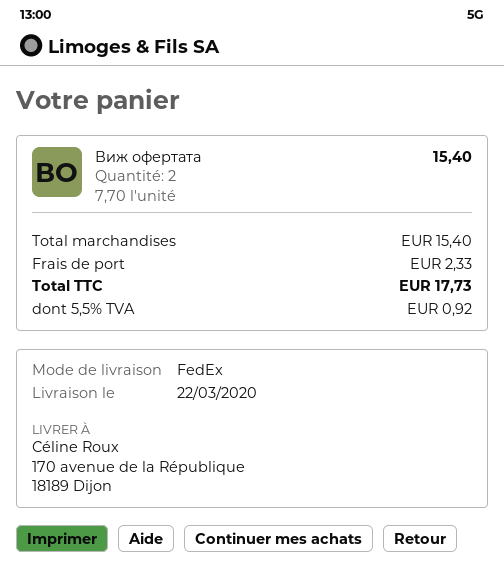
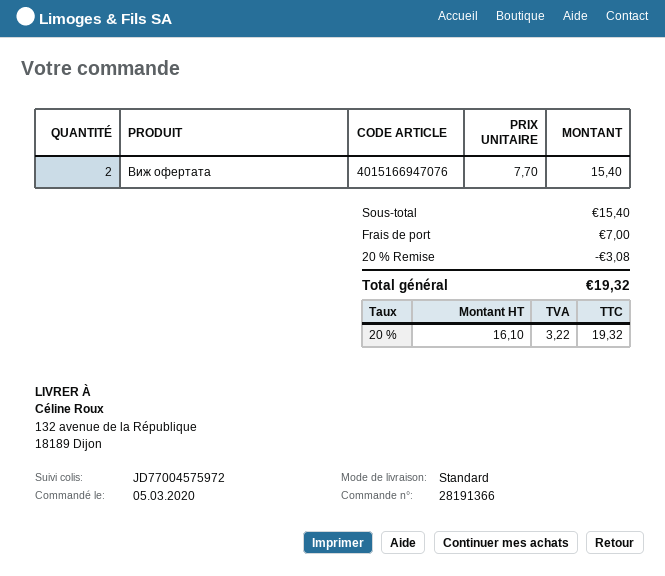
shipping method: FedEx -> standard
ship to: 170 avenue de la République, 18189 Dijon -> 132 avenue de la République, 18189 Dijon
discount: none -> 20% = 3.08
shipping: 2.33 -> 7.00
tax: 5.5% = 0.92 -> 20% = 3.22
total: 17.73 -> 19.32

